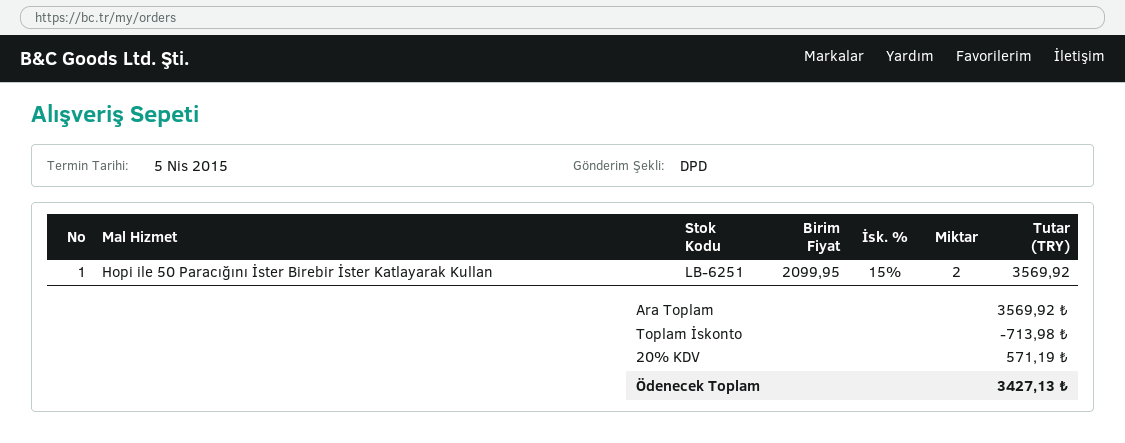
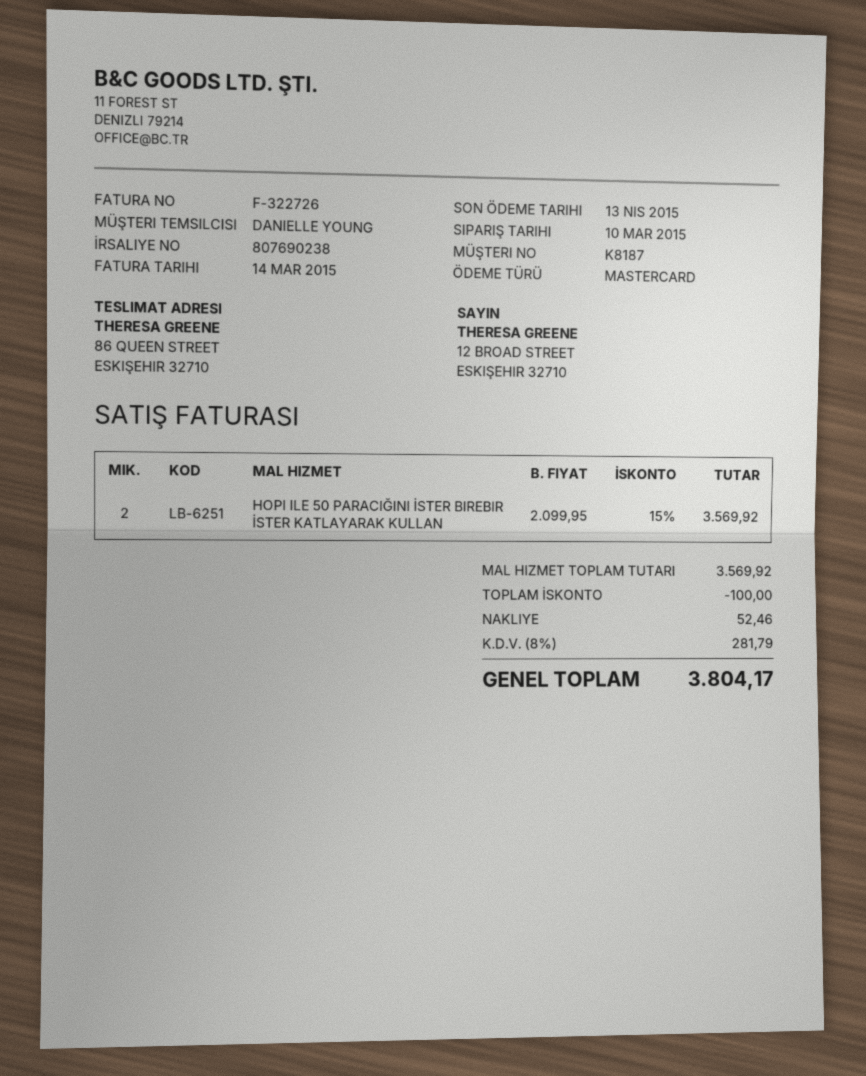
discount: 713.98 -> 100.00
shipping: none -> 52.46
tax: 20% = 571.19 -> 8% = 281.79
total: 3427.13 -> 3804.17

